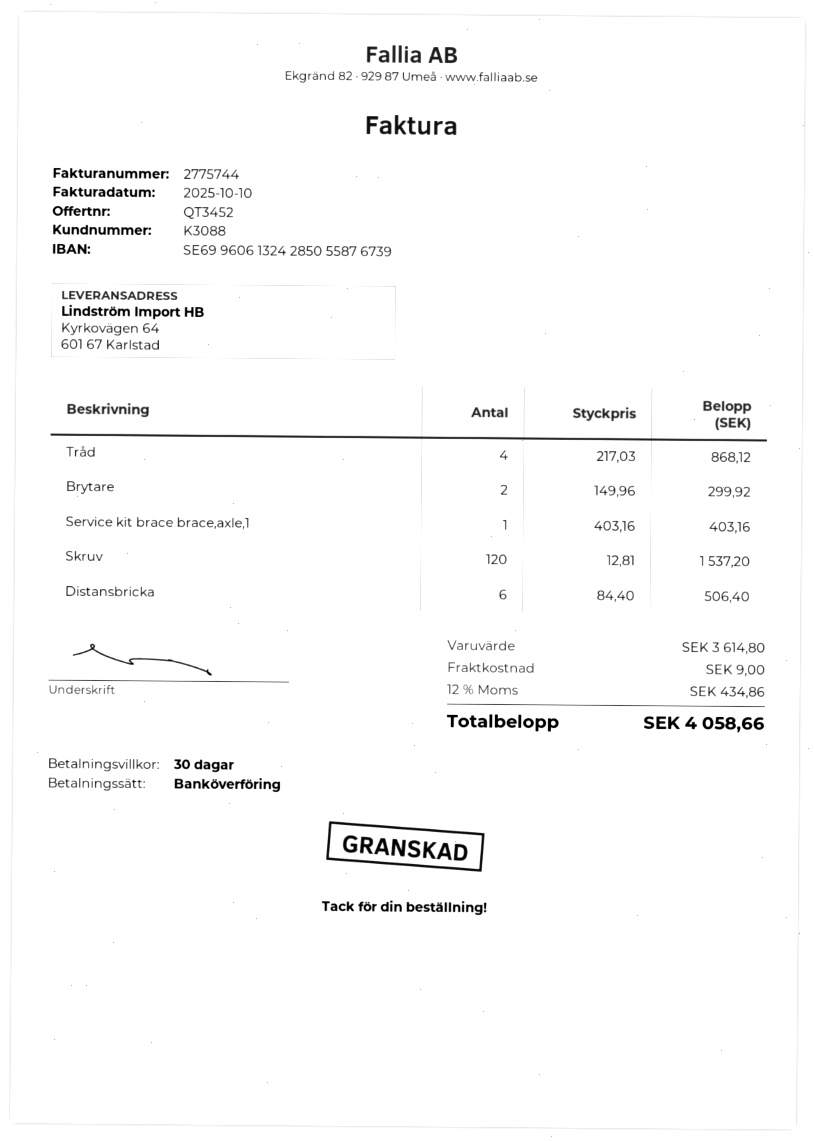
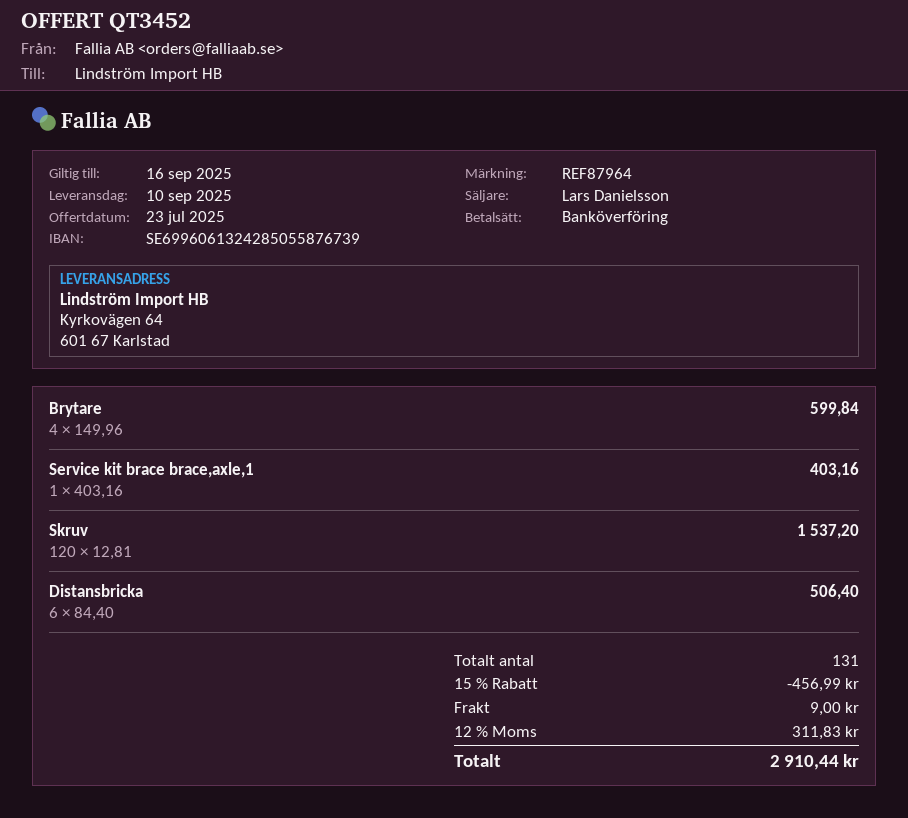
Tråd: 4 x 217.03 = 868.12 -> none
Brytare: 2 x 149.96 = 299.92 -> 4 x 149.96 = 599.84
discount: none -> 15% = 456.99
tax: 12% = 434.86 -> 12% = 311.83
total: 4058.66 -> 2910.44

